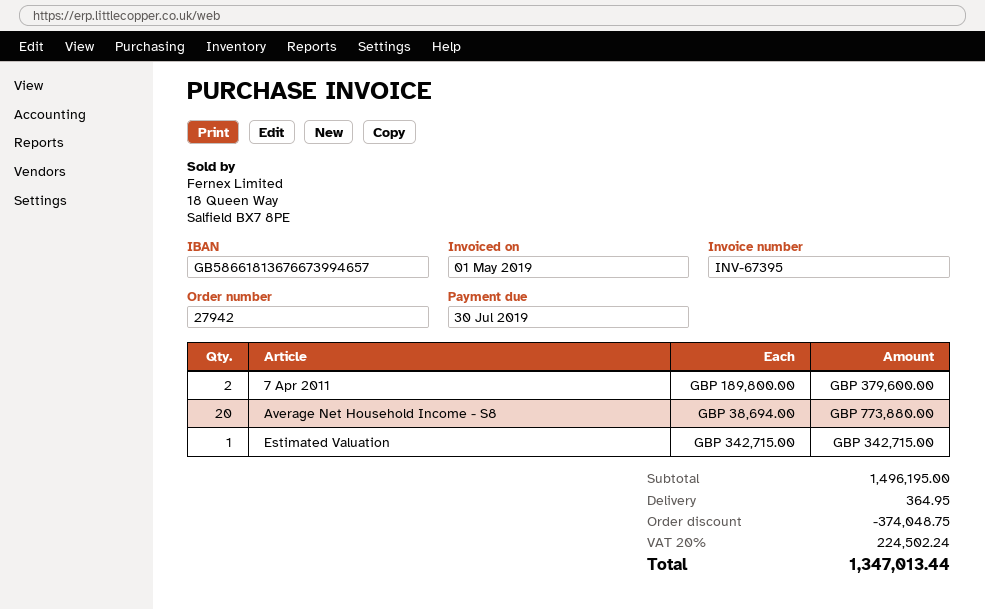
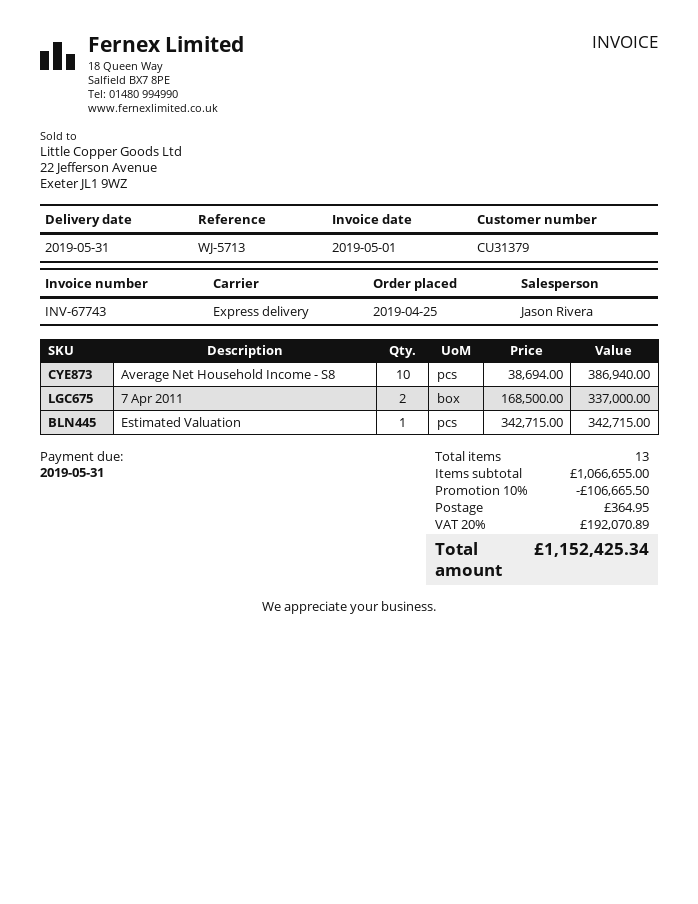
invoice number: INV-67395 -> INV-67743
due date: 2019-07-30 -> 2019-05-31
7 Apr 2011: 2 x 189800.00 = 379600.00 -> 2 x 168500.00 = 337000.00
Average Net Household Income - S8: 20 x 38694.00 = 773880.00 -> 10 x 38694.00 = 386940.00
subtotal: 1496195.00 -> 1066655.00
discount: 374048.75 -> 106665.50
tax: 20% = 224502.24 -> 20% = 192070.89
total: 1347013.44 -> 1152425.34

